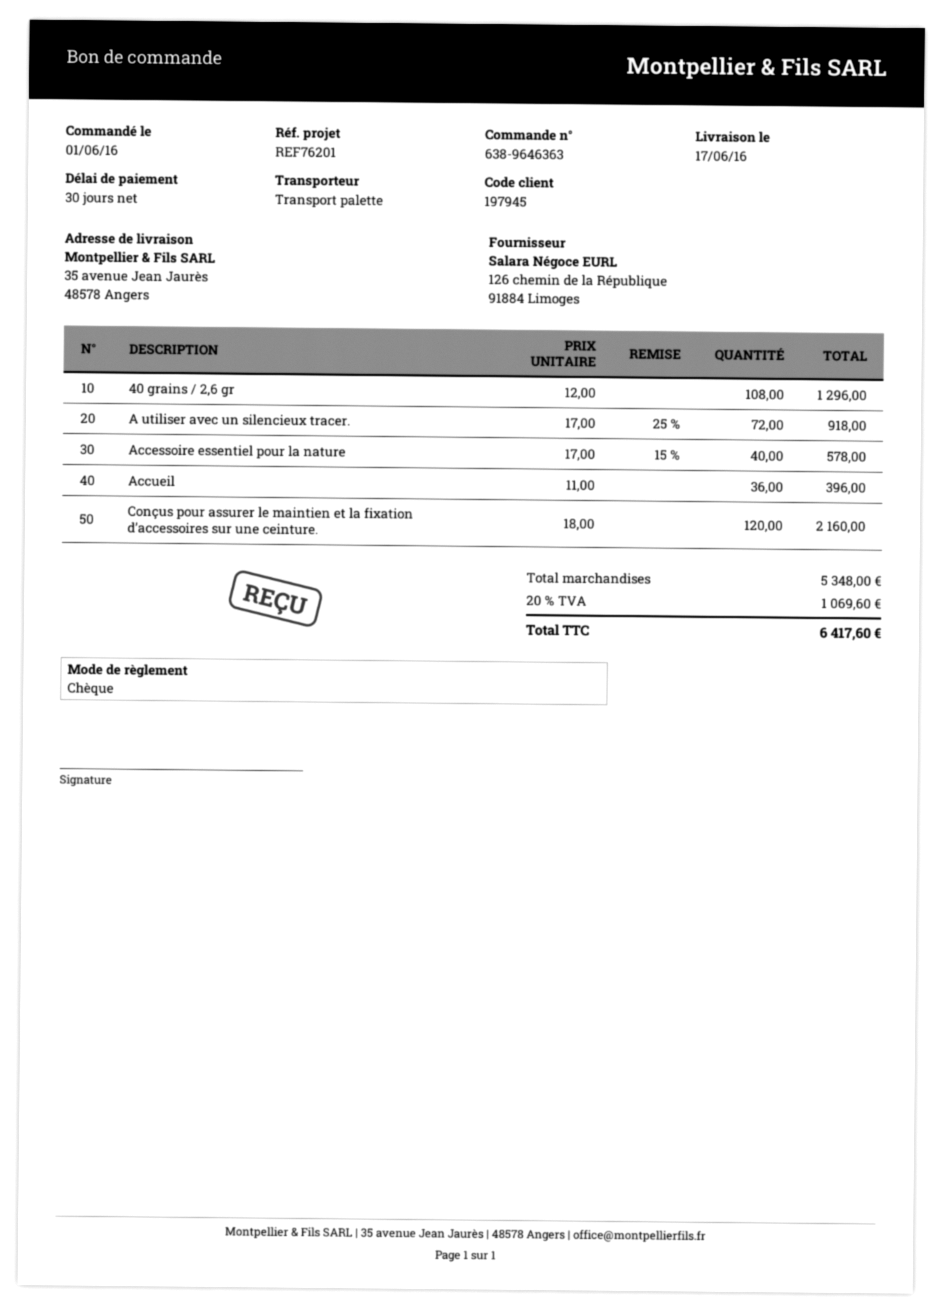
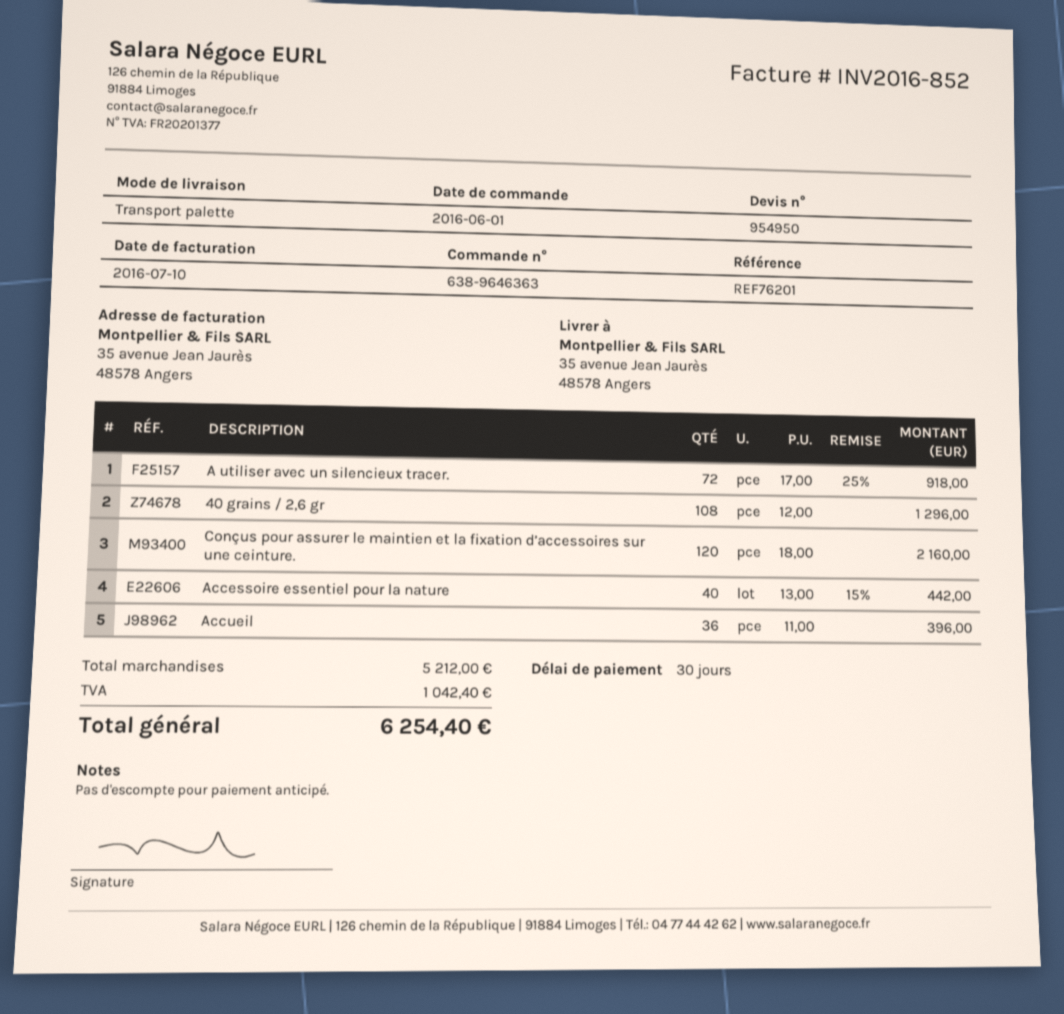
Accessoire essentiel pour la nature: 40 x 17.00 - 15% = 578.00 -> 40 x 13.00 - 15% = 442.00
subtotal: 5348.00 -> 5212.00
tax: 1069.60 -> 1042.40
total: 6417.60 -> 6254.40

